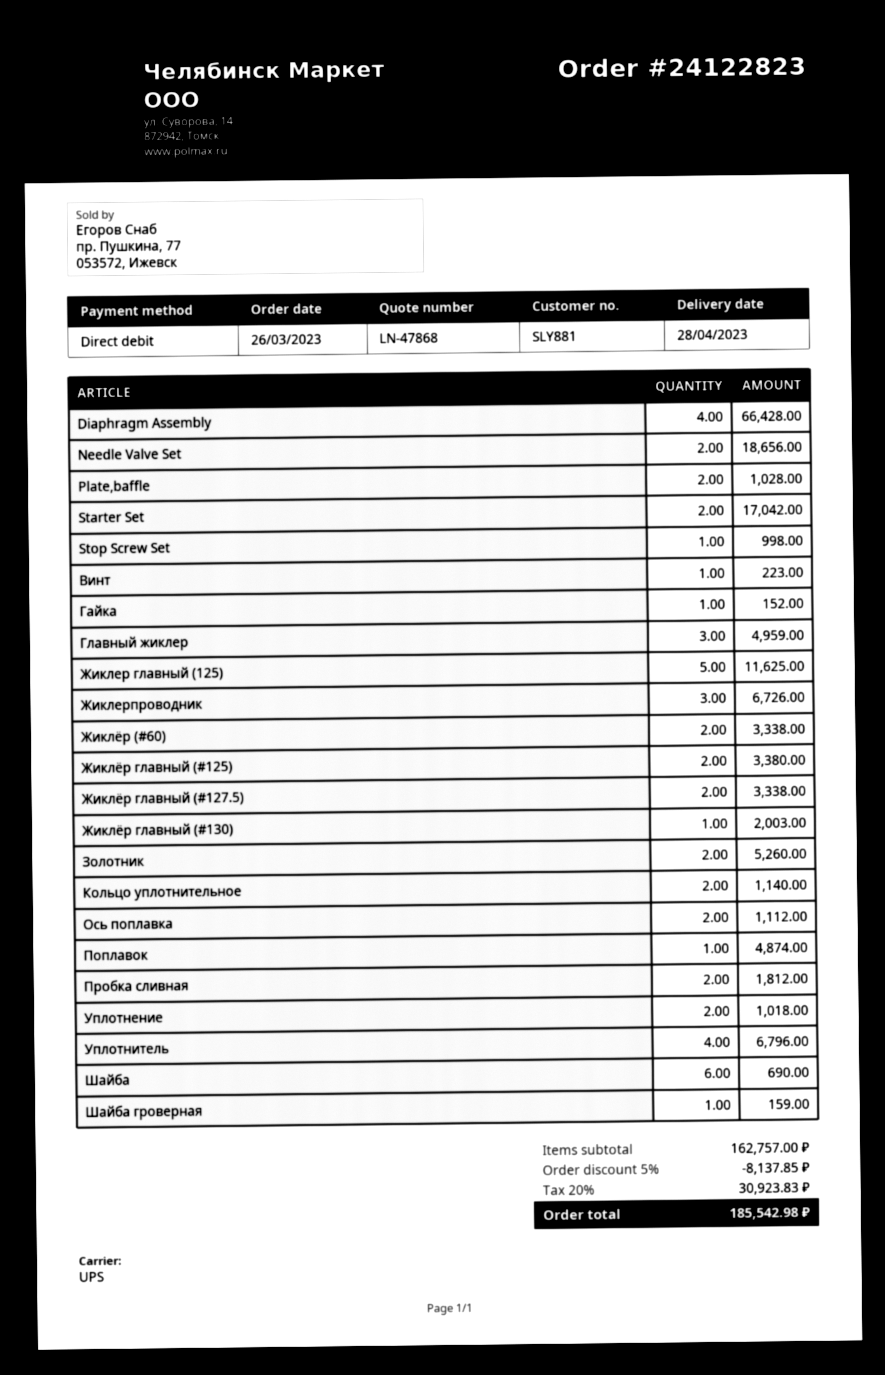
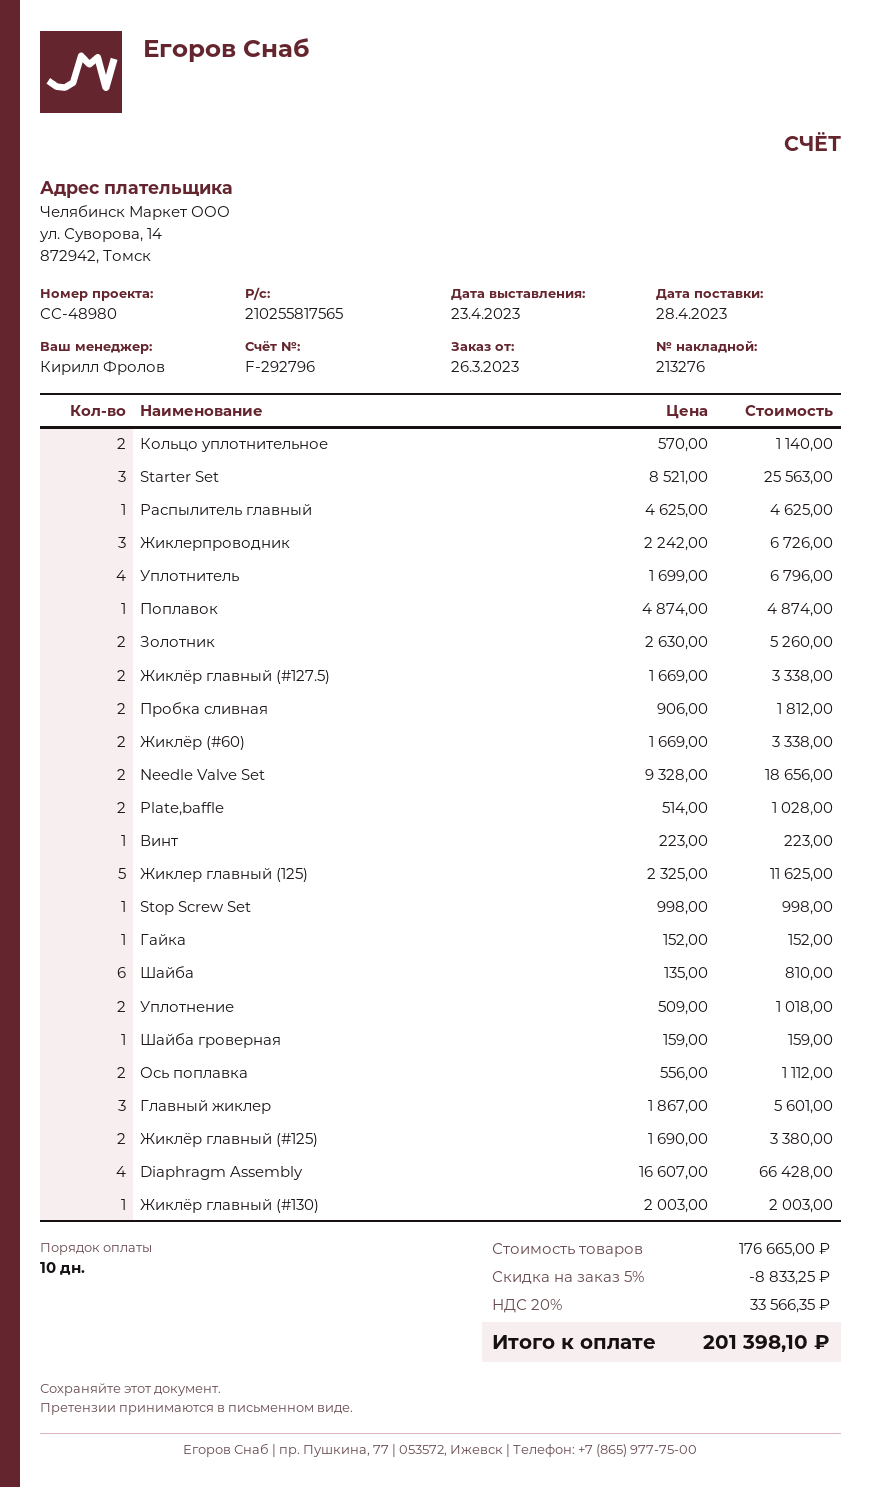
Starter Set: 2 for 17042.00 -> 3 for 25563.00
Главный жиклер: 3 for 4959.00 -> 3 for 5601.00
Шайба: 6 for 690.00 -> 6 for 810.00
Распылитель главный: none -> 1 for 4625.00
subtotal: 162757.00 -> 176665.00
discount: 5% = 8137.85 -> 5% = 8833.25
tax: 20% = 30923.83 -> 20% = 33566.35
total: 185542.98 -> 201398.10

